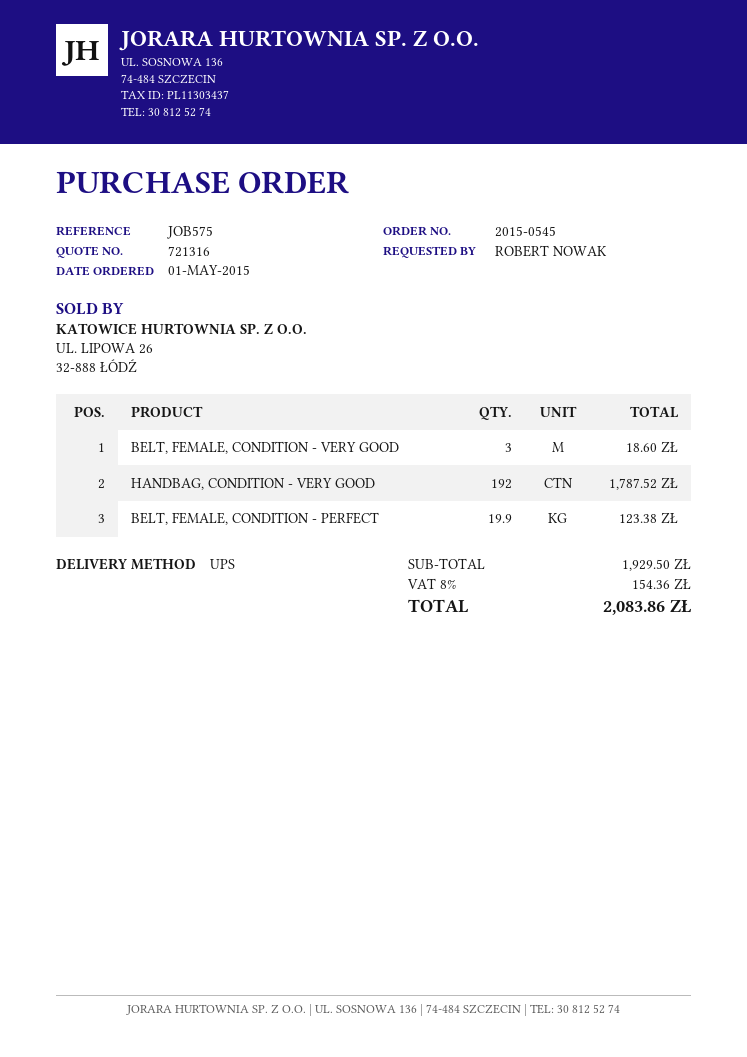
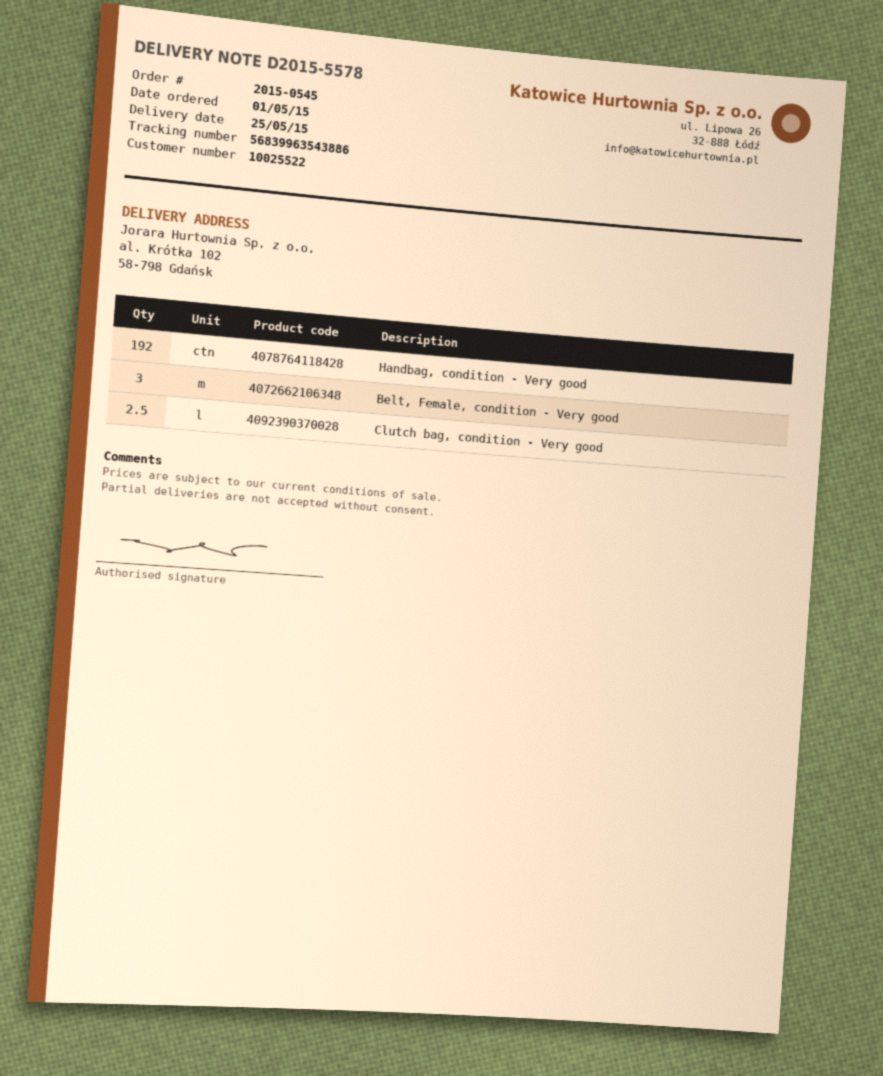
BELT, FEMALE, CONDITION - PERFECT: 19.9 -> none
Clutch bag, condition - Very good: none -> 2.5

